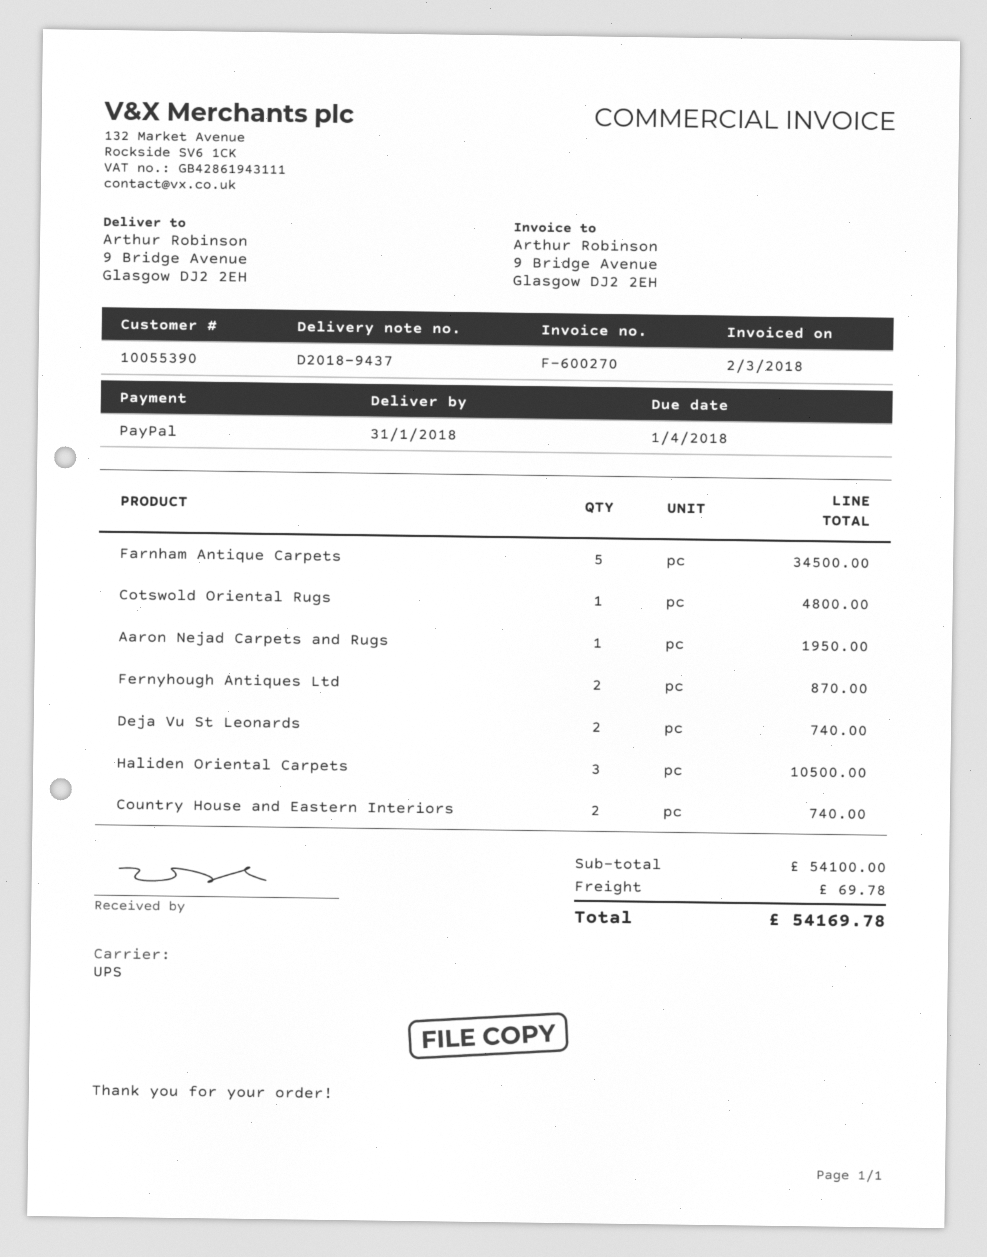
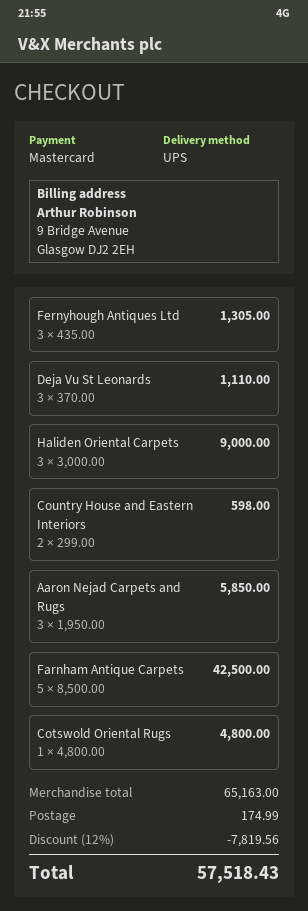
payment method: PayPal -> Mastercard
Farnham Antique Carpets: 5 for 34500.00 -> 5 for 42500.00
Aaron Nejad Carpets and Rugs: 1 for 1950.00 -> 3 for 5850.00
Fernyhough Antiques Ltd: 2 for 870.00 -> 3 for 1305.00
Deja Vu St Leonards: 2 for 740.00 -> 3 for 1110.00
Haliden Oriental Carpets: 3 for 10500.00 -> 3 for 9000.00
Country House and Eastern Interiors: 2 for 740.00 -> 2 for 598.00
subtotal: 54100.00 -> 65163.00
discount: none -> 12% = 7819.56
shipping: 69.78 -> 174.99
total: 54169.78 -> 57518.43

